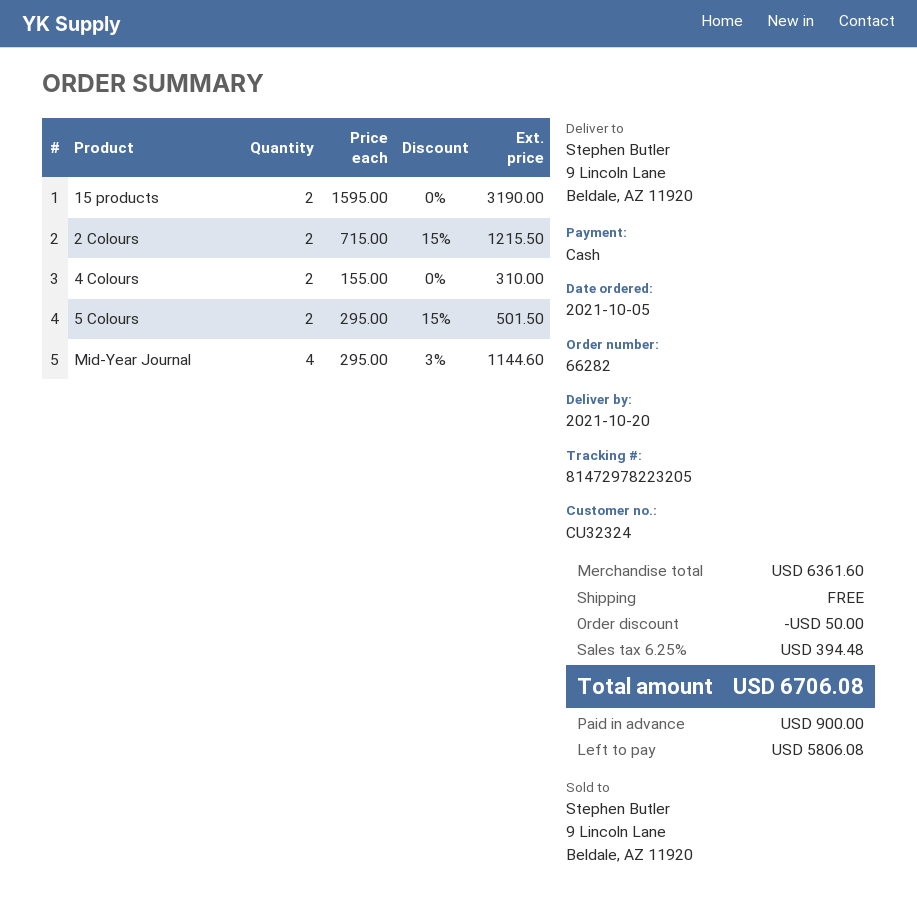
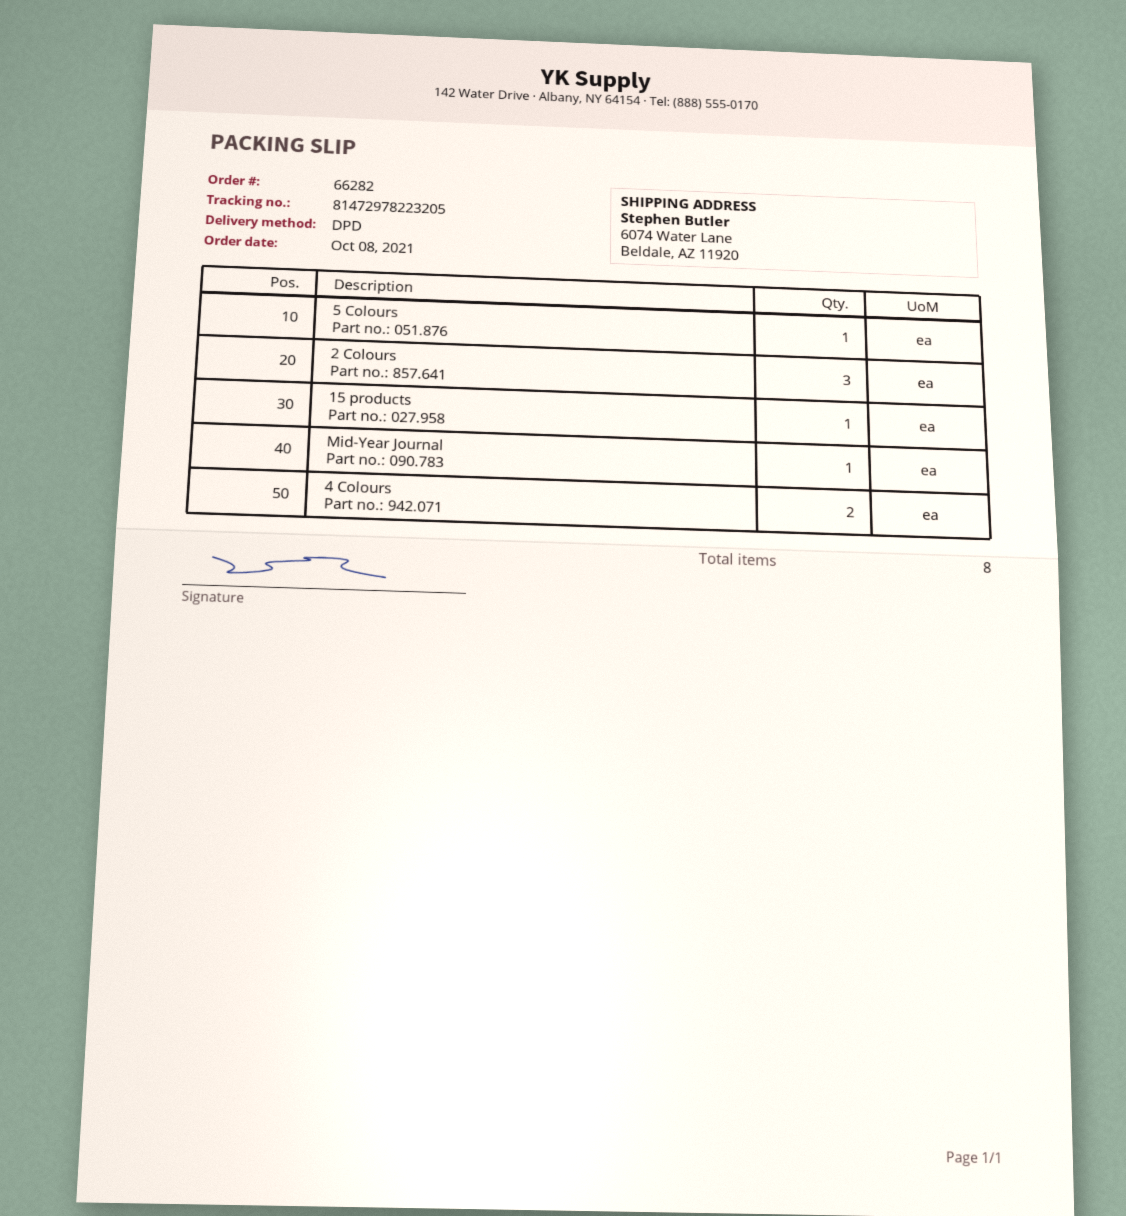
order date: 2021-10-05 -> 2021-10-08
ship to: 9 Lincoln Lane, Beldale, AZ 11920 -> 6074 Water Lane, Beldale, AZ 11920
15 products: 2 -> 1
2 Colours: 2 -> 3
5 Colours: 2 -> 1
Mid-Year Journal: 4 -> 1

